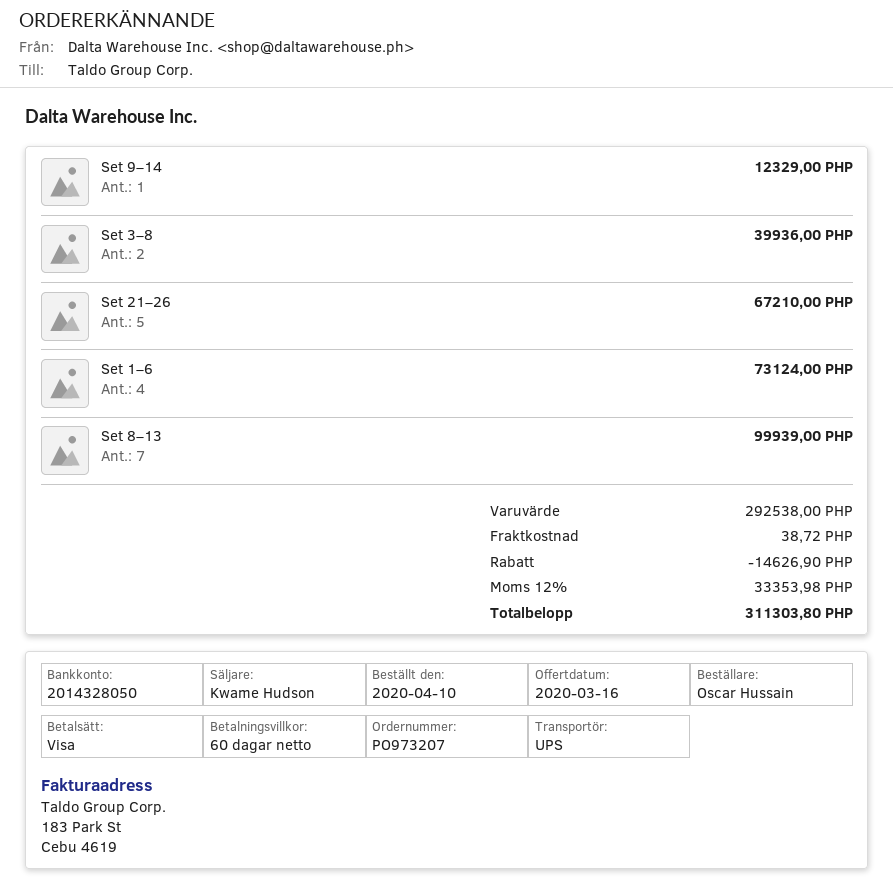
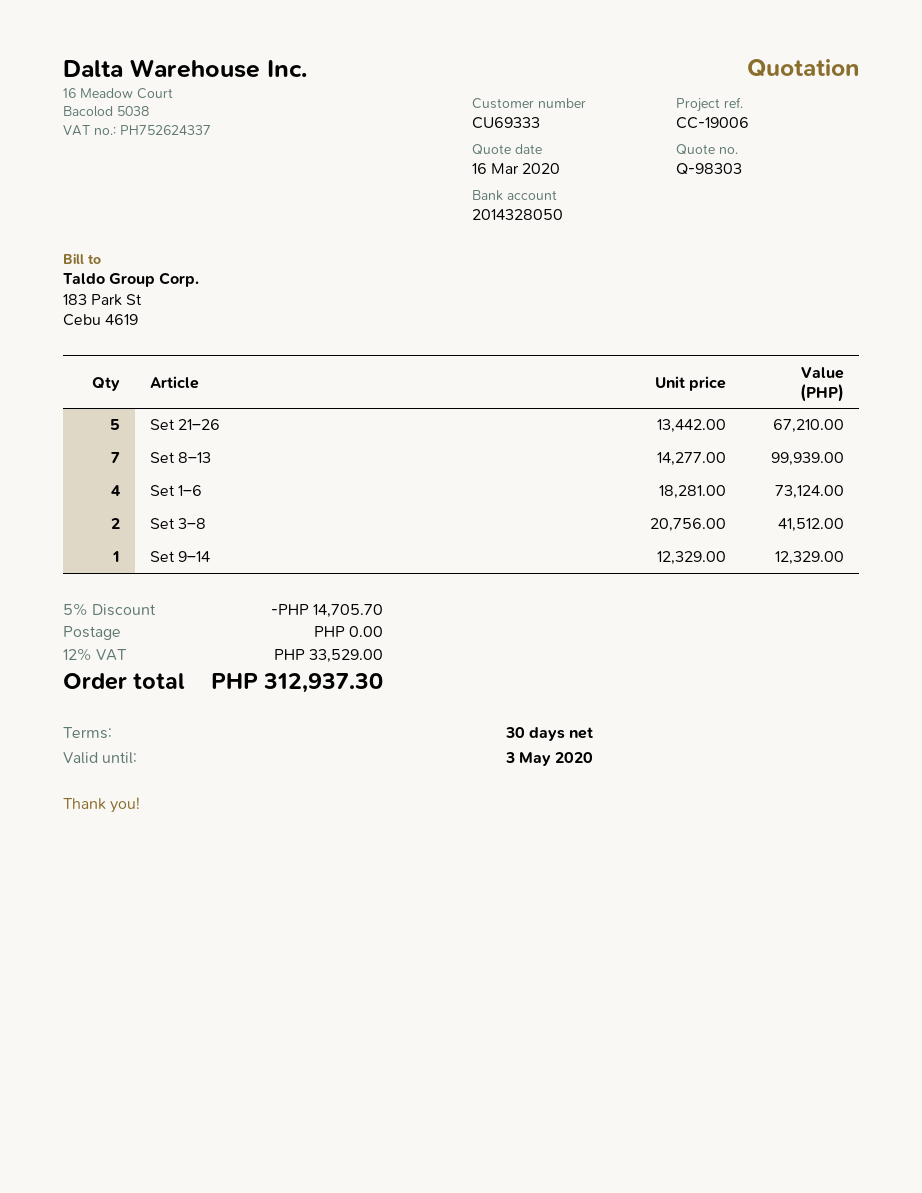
payment terms: 60 days -> 30 days
Set 3–8: 2 for 39936.00 -> 2 for 41512.00
discount: 14626.90 -> 14705.70
shipping: 38.72 -> 0.00
tax: 12% = 33353.98 -> 12% = 33529.00
total: 311303.80 -> 312937.30

